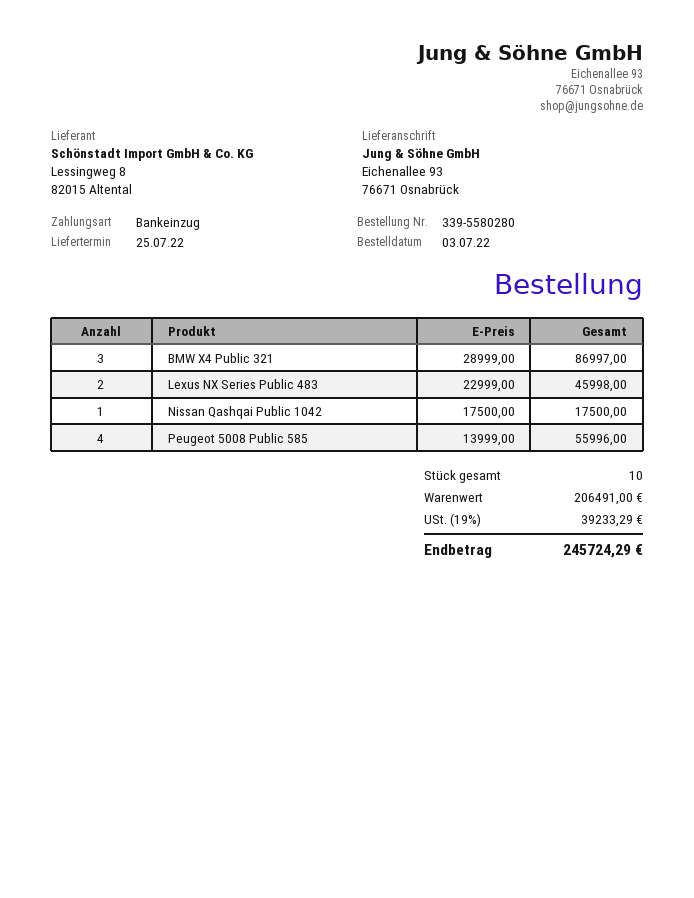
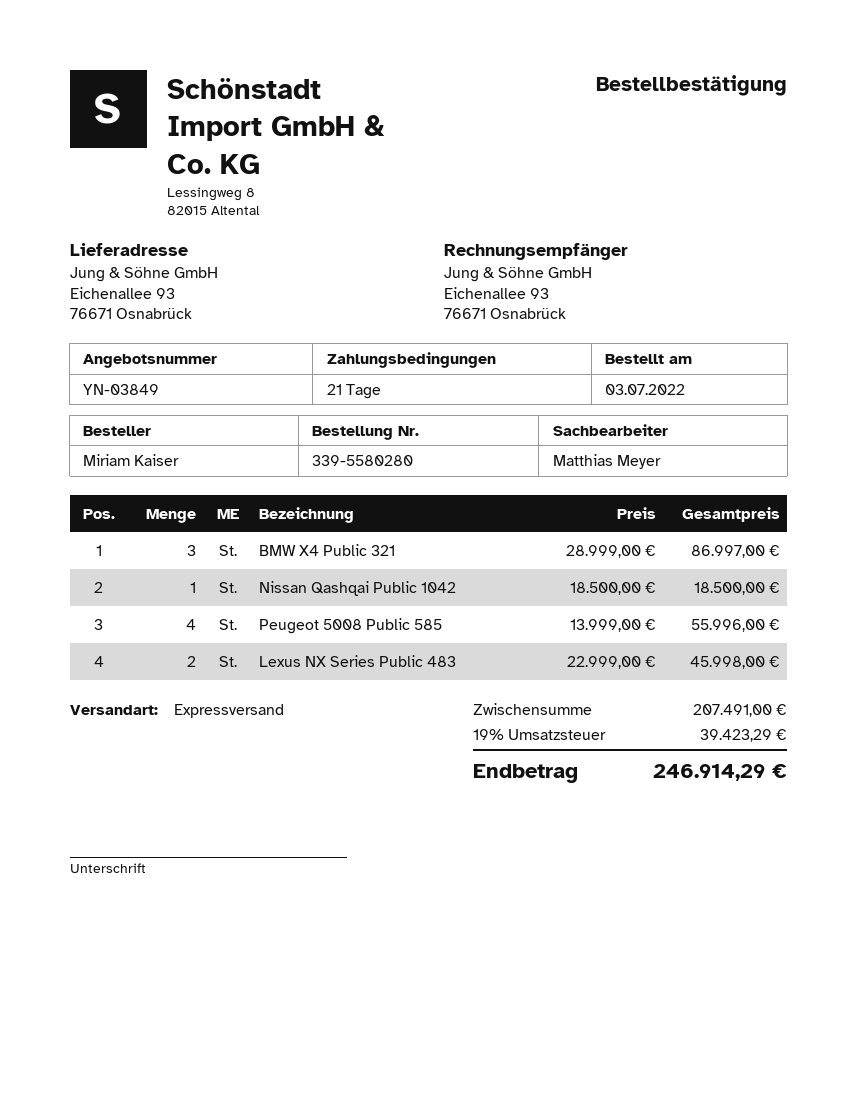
Nissan Qashqai Public 1042: 1 x 17500.00 = 17500.00 -> 1 x 18500.00 = 18500.00
subtotal: 206491.00 -> 207491.00
tax: 19% = 39233.29 -> 19% = 39423.29
total: 245724.29 -> 246914.29

